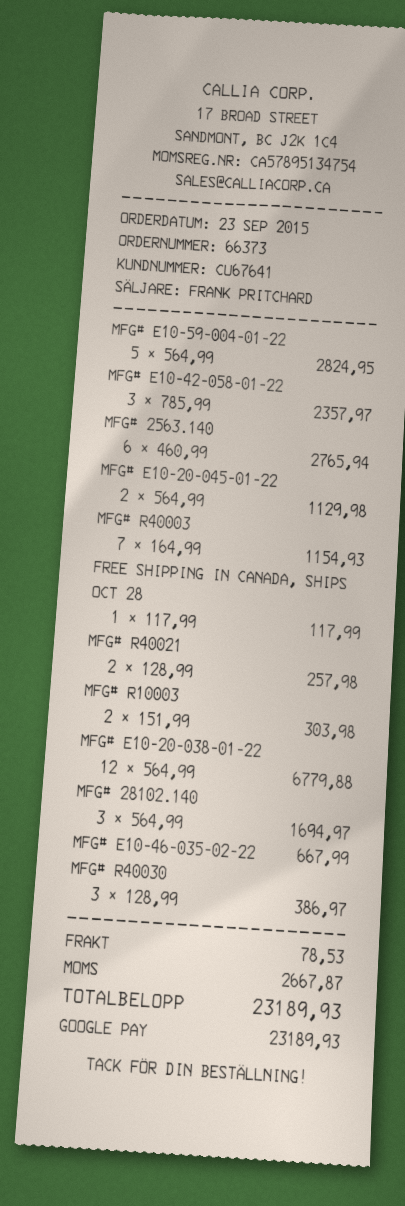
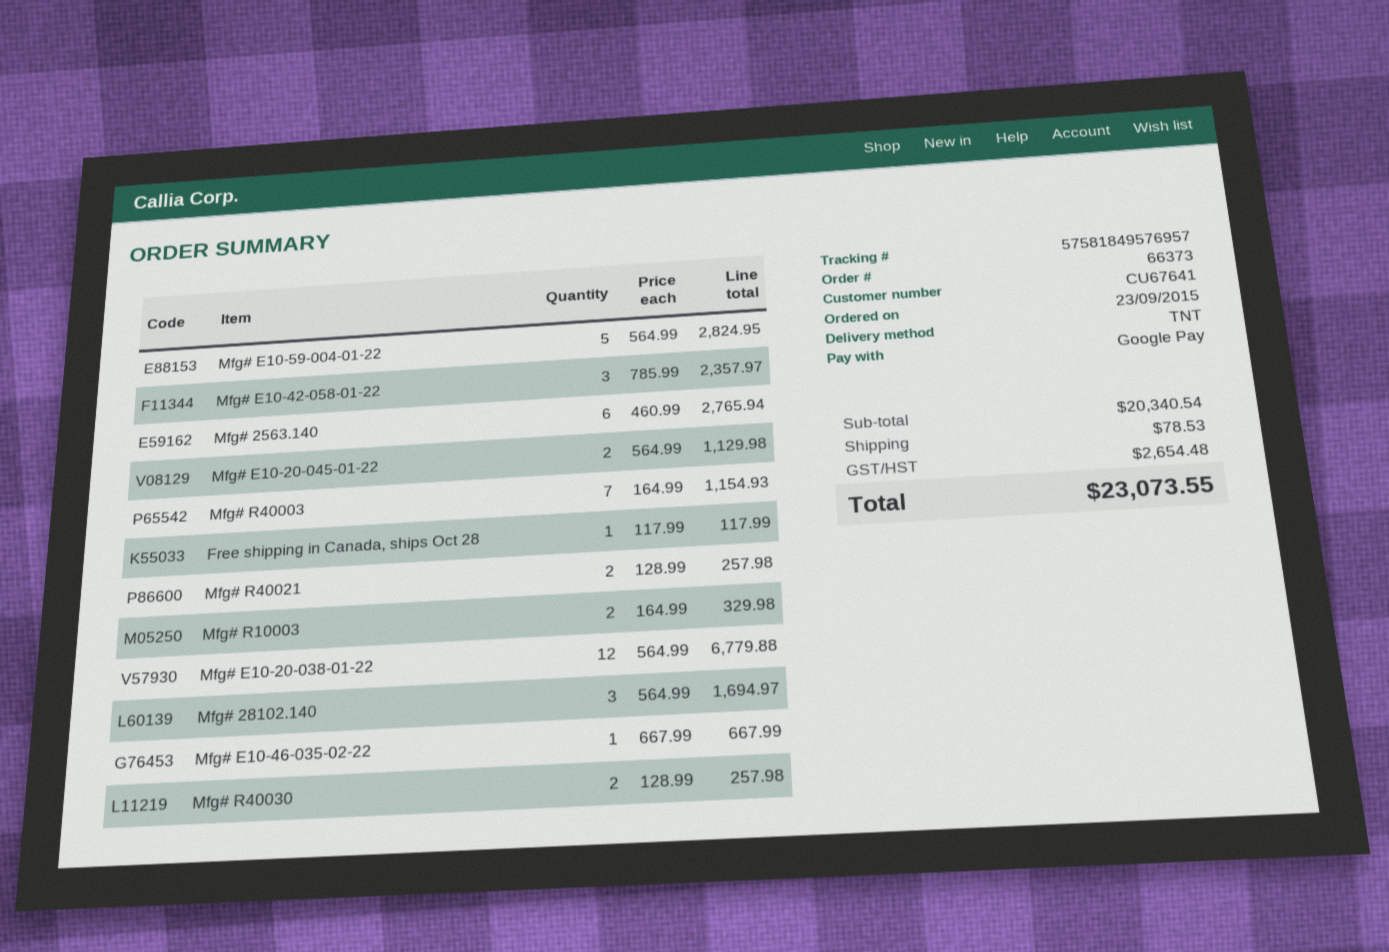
MFG# R10003: 2 x 151.99 = 303.98 -> 2 x 164.99 = 329.98
MFG# R40030: 3 x 128.99 = 386.97 -> 2 x 128.99 = 257.98
tax: 2667.87 -> 2654.48
total: 23189.93 -> 23073.55

